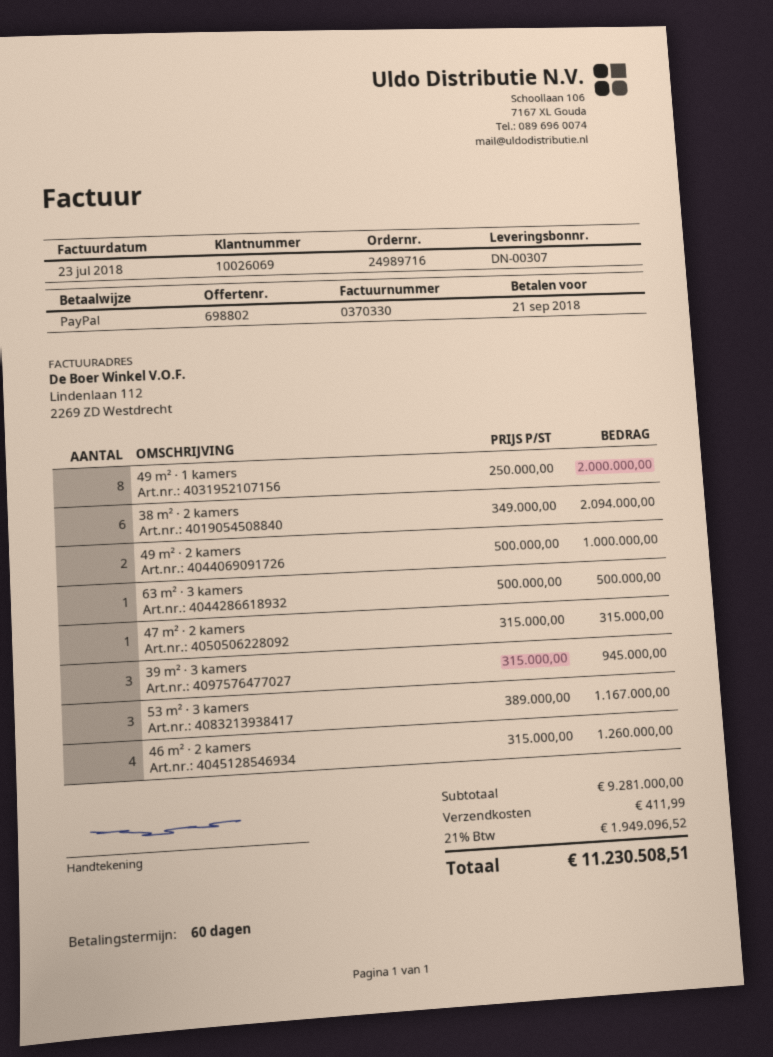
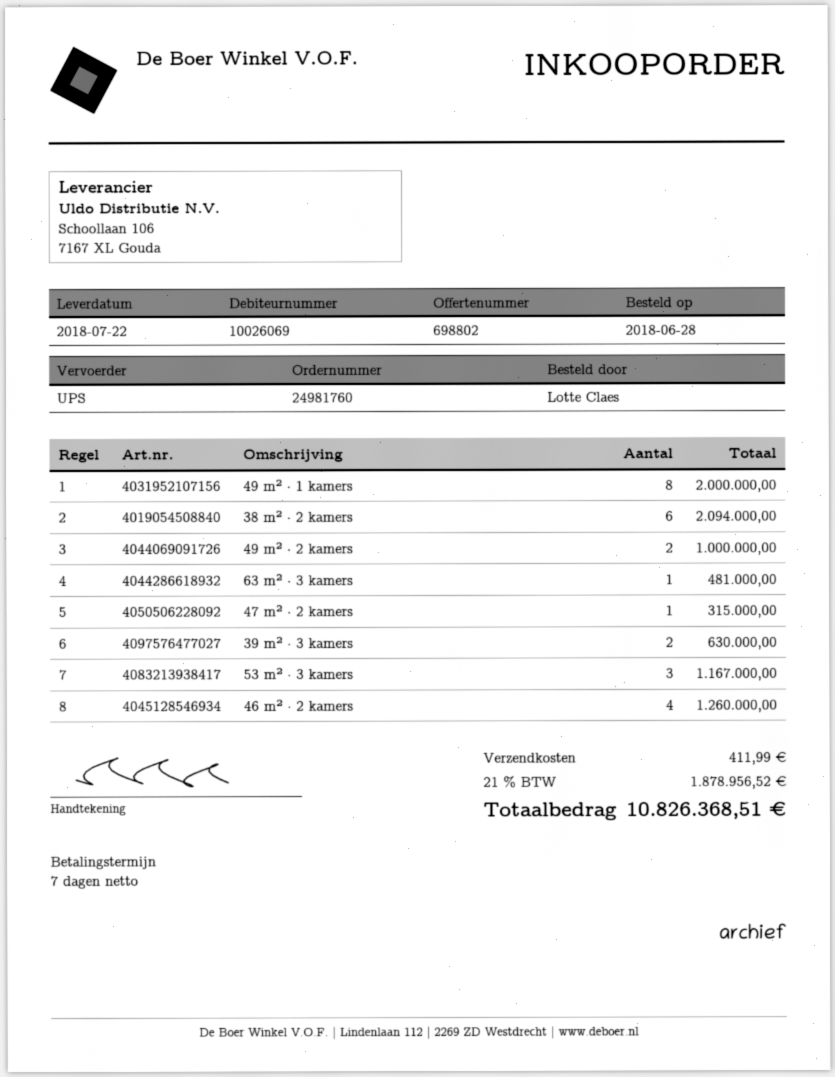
order number: 24989716 -> 24981760
payment terms: 60 days -> 7 days
63 m² · 3 kamers: 1 for 500000.00 -> 1 for 481000.00
39 m² · 3 kamers: 3 for 945000.00 -> 2 for 630000.00
tax: 21% = 1949096.52 -> 21% = 1878956.52
total: 11230508.51 -> 10826368.51

